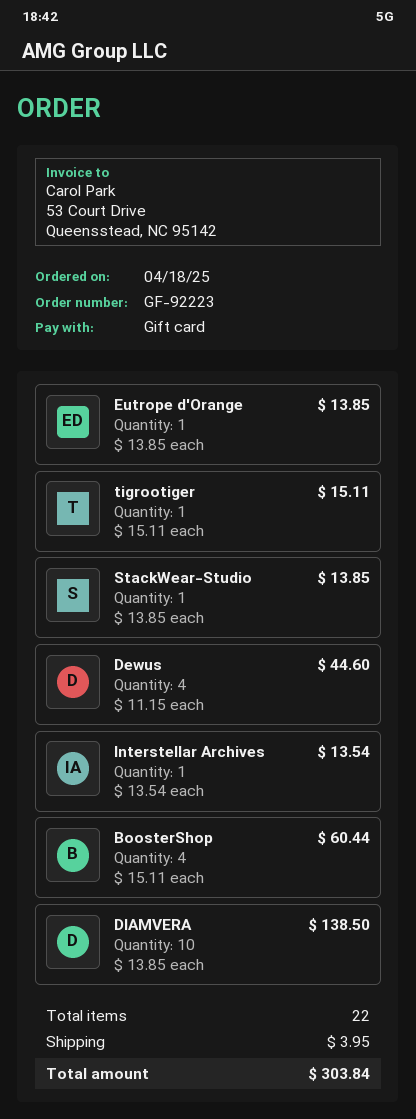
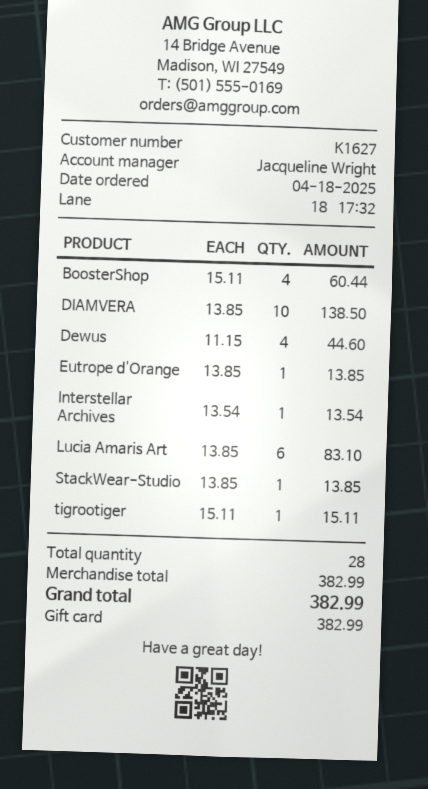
Lucia Amaris Art: none -> 6 x 13.85 = 83.10
total quantity: 22 -> 28
shipping: 3.95 -> none
total: 303.84 -> 382.99

